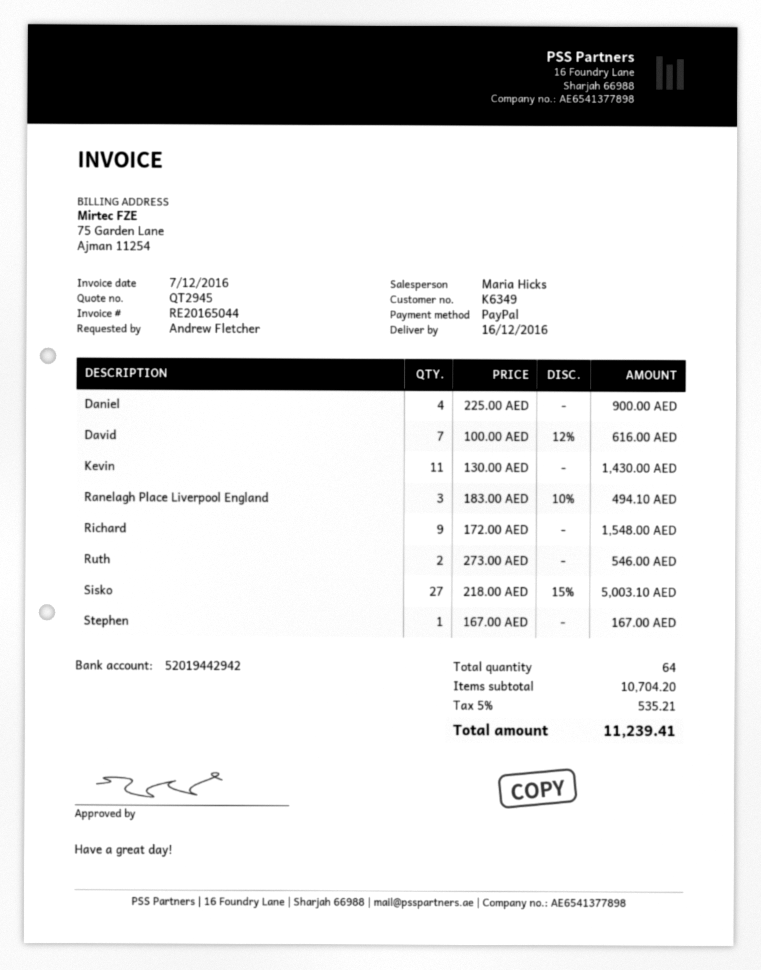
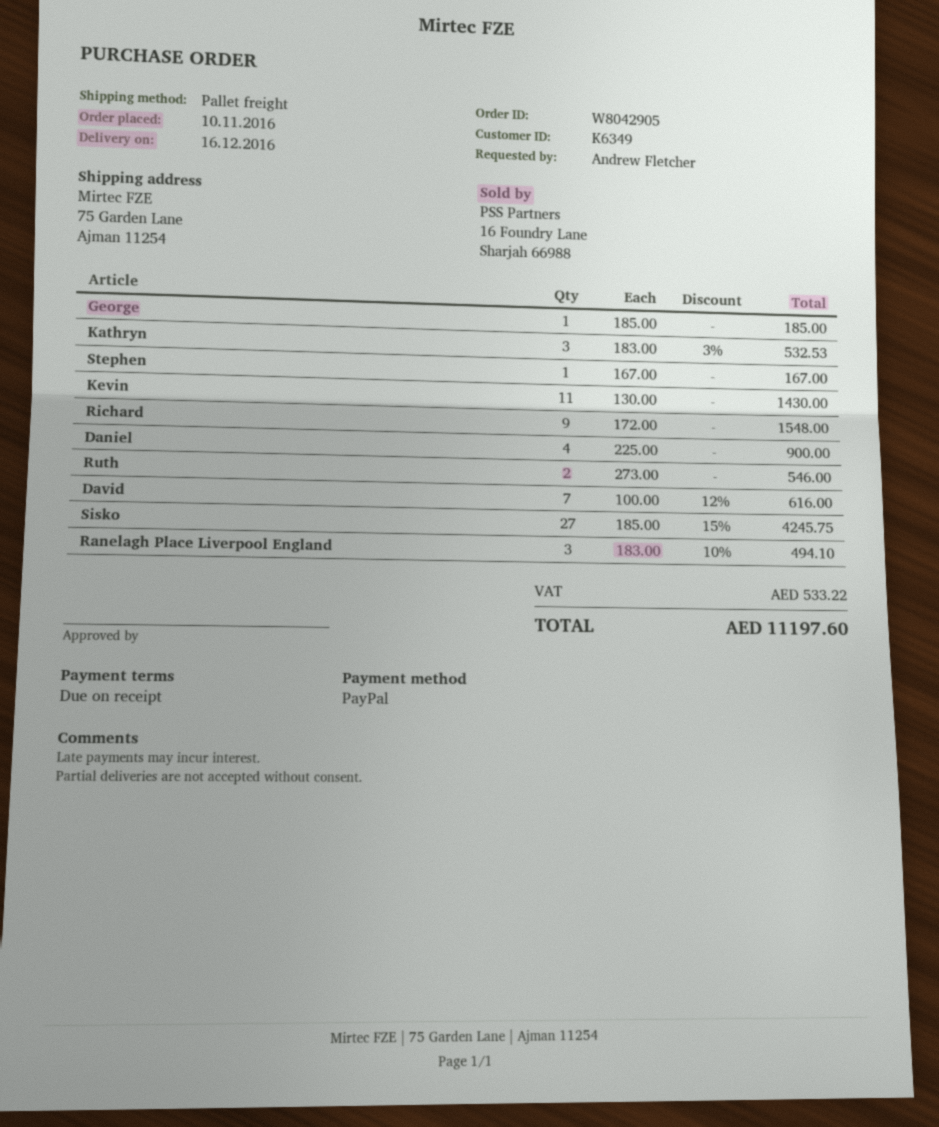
Sisko: 27 x 218.00 - 15% = 5003.10 -> 27 x 185.00 - 15% = 4245.75
George: none -> 1 x 185.00 = 185.00
Kathryn: none -> 3 x 183.00 - 3% = 532.53
tax: 535.21 -> 533.22
total: 11239.41 -> 11197.60

